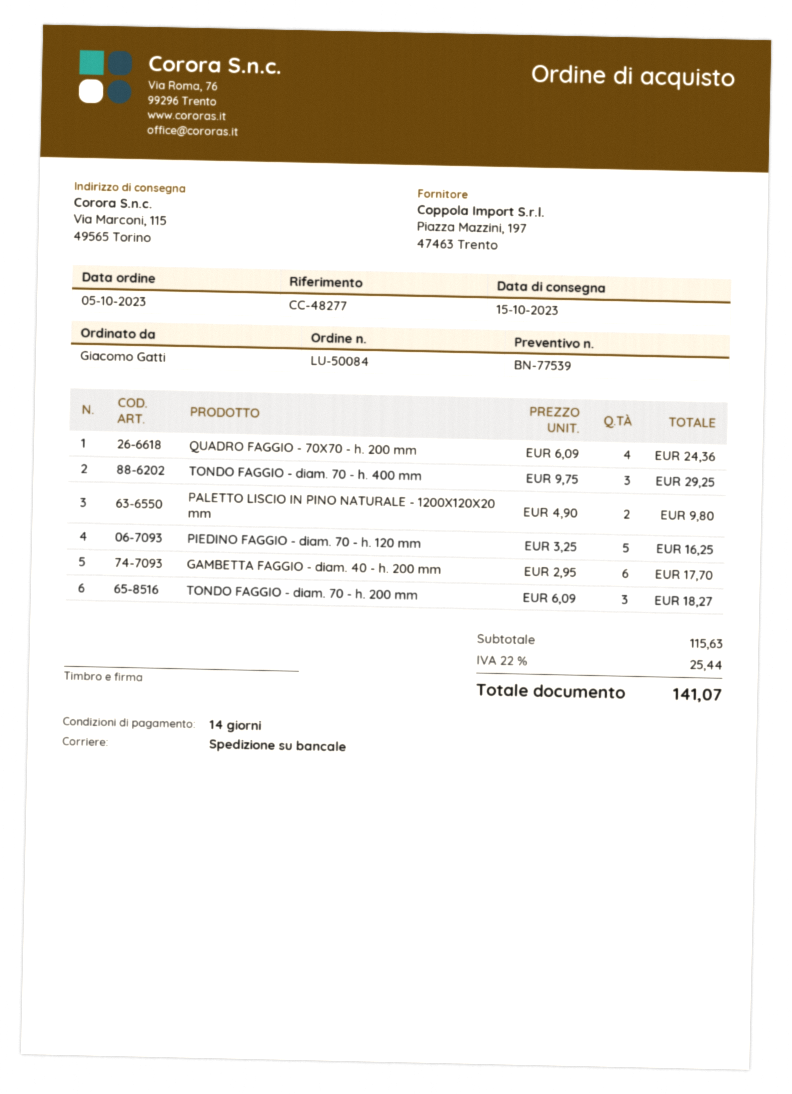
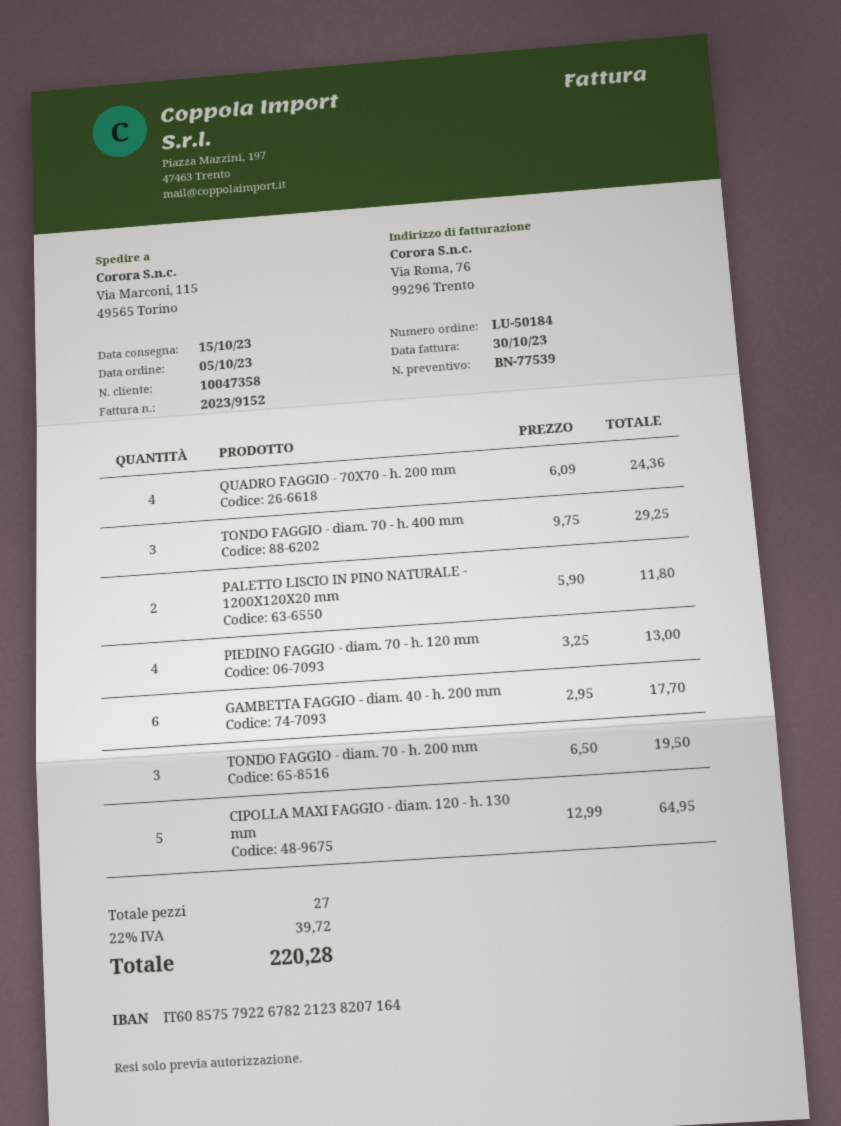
order number: LU-50084 -> LU-50184
PALETTO LISCIO IN PINO NATURALE - 1200X120X20 mm: 2 x 4.90 = 9.80 -> 2 x 5.90 = 11.80
PIEDINO FAGGIO - diam. 70 - h. 120 mm: 5 x 3.25 = 16.25 -> 4 x 3.25 = 13.00
TONDO FAGGIO - diam. 70 - h. 200 mm: 3 x 6.09 = 18.27 -> 3 x 6.50 = 19.50
CIPOLLA MAXI FAGGIO - diam. 120 - h. 130 mm: none -> 5 x 12.99 = 64.95
tax: 22% = 25.44 -> 22% = 39.72
total: 141.07 -> 220.28

